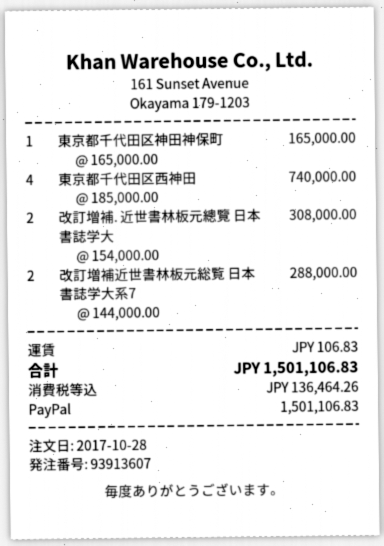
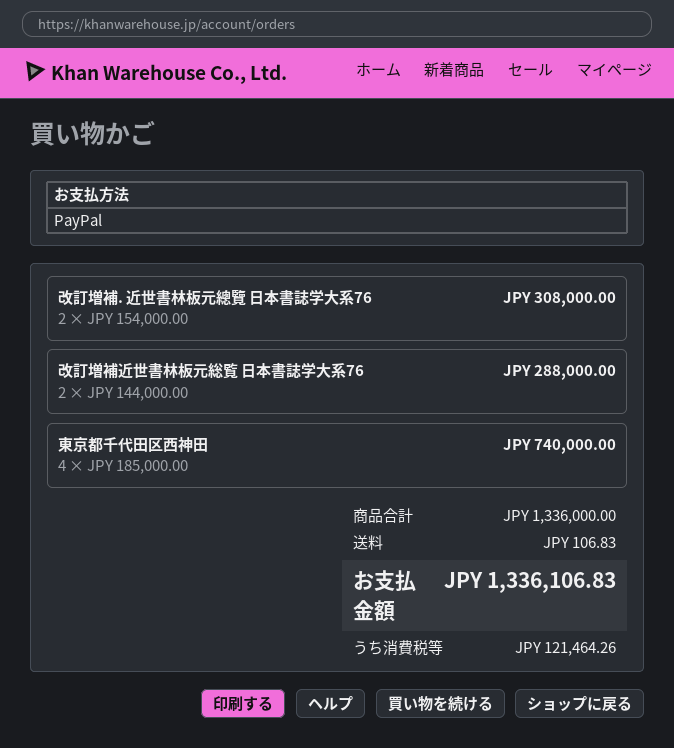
東京都千代田区神田神保町: 1 x 165000.00 = 165000.00 -> none
tax: 136464.26 -> 121464.26
total: 1501106.83 -> 1336106.83

